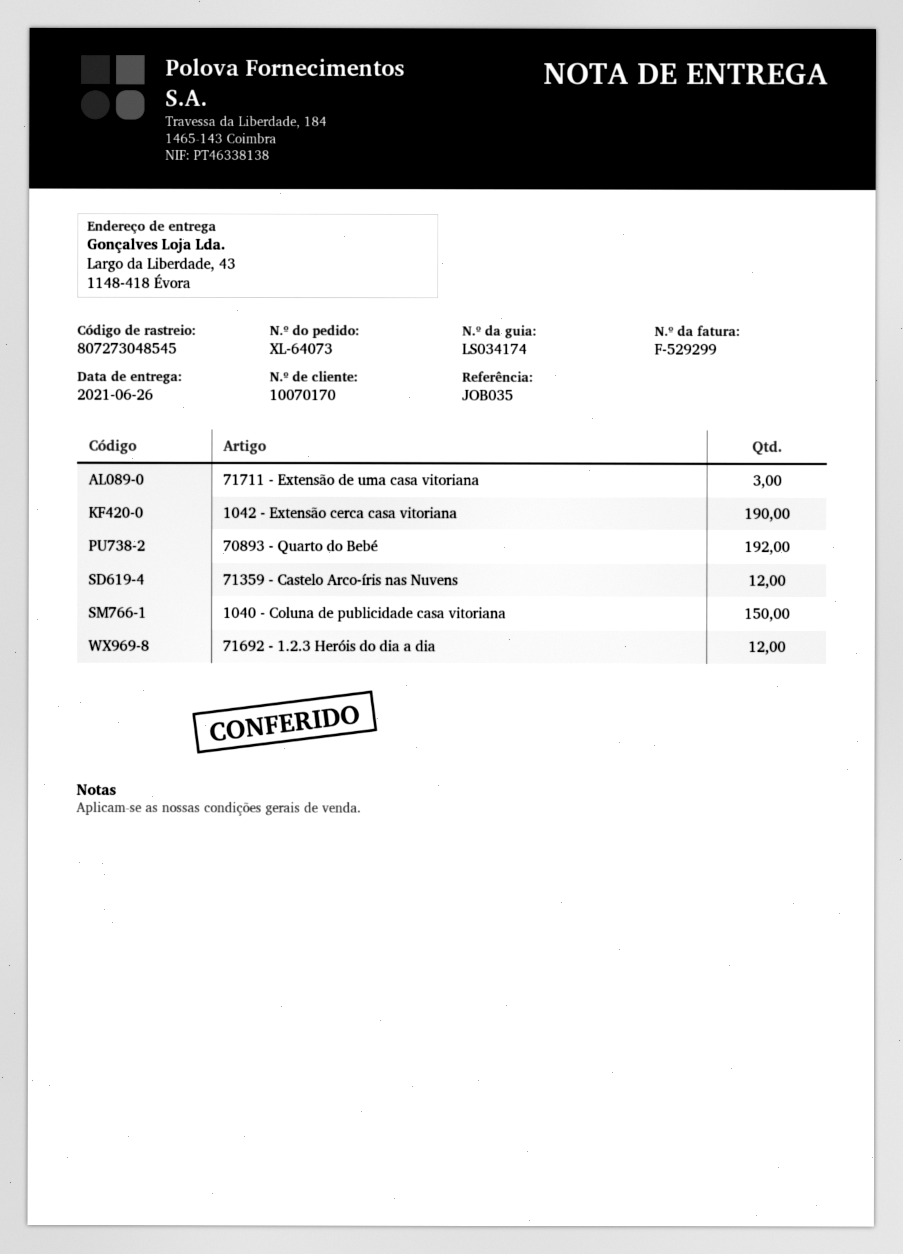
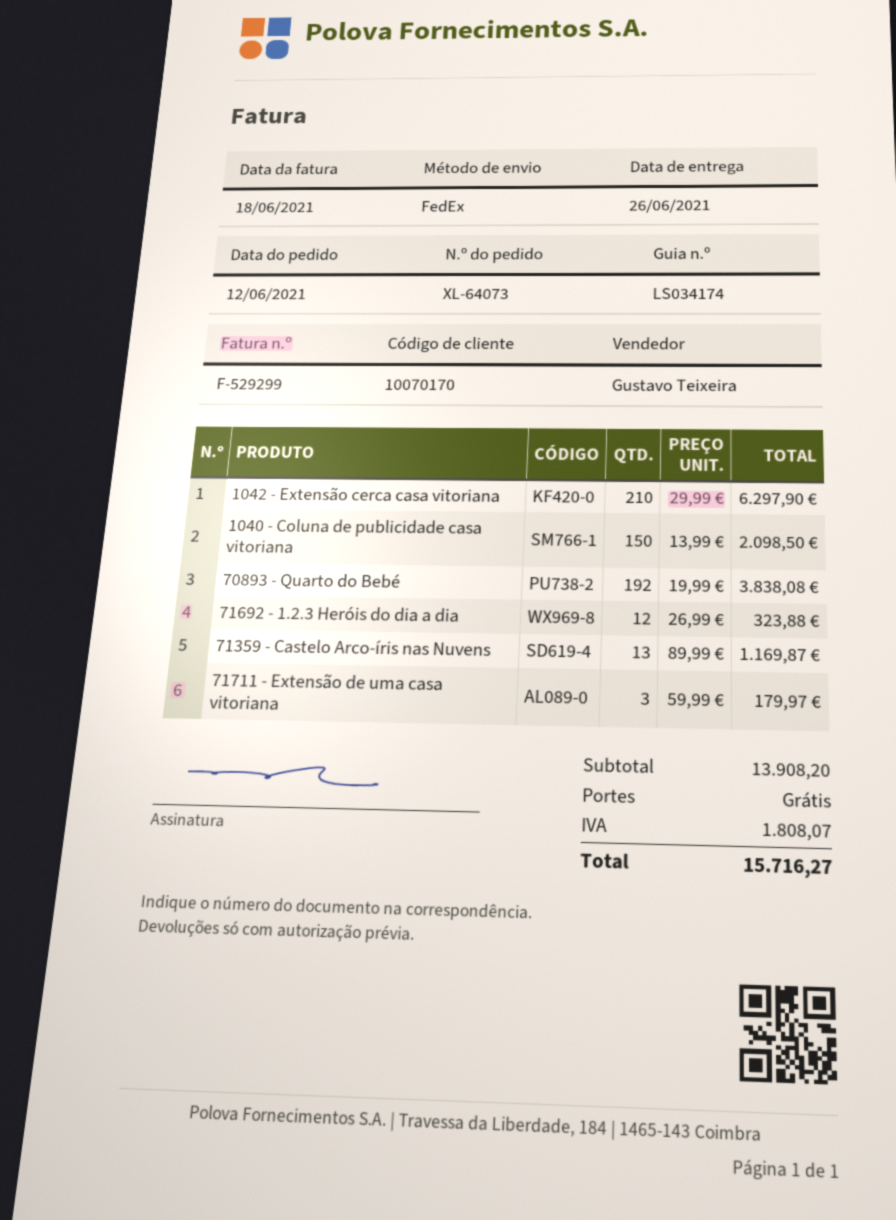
1042 - Extensão cerca casa vitoriana: 190 -> 210
71359 - Castelo Arco-íris nas Nuvens: 12 -> 13

